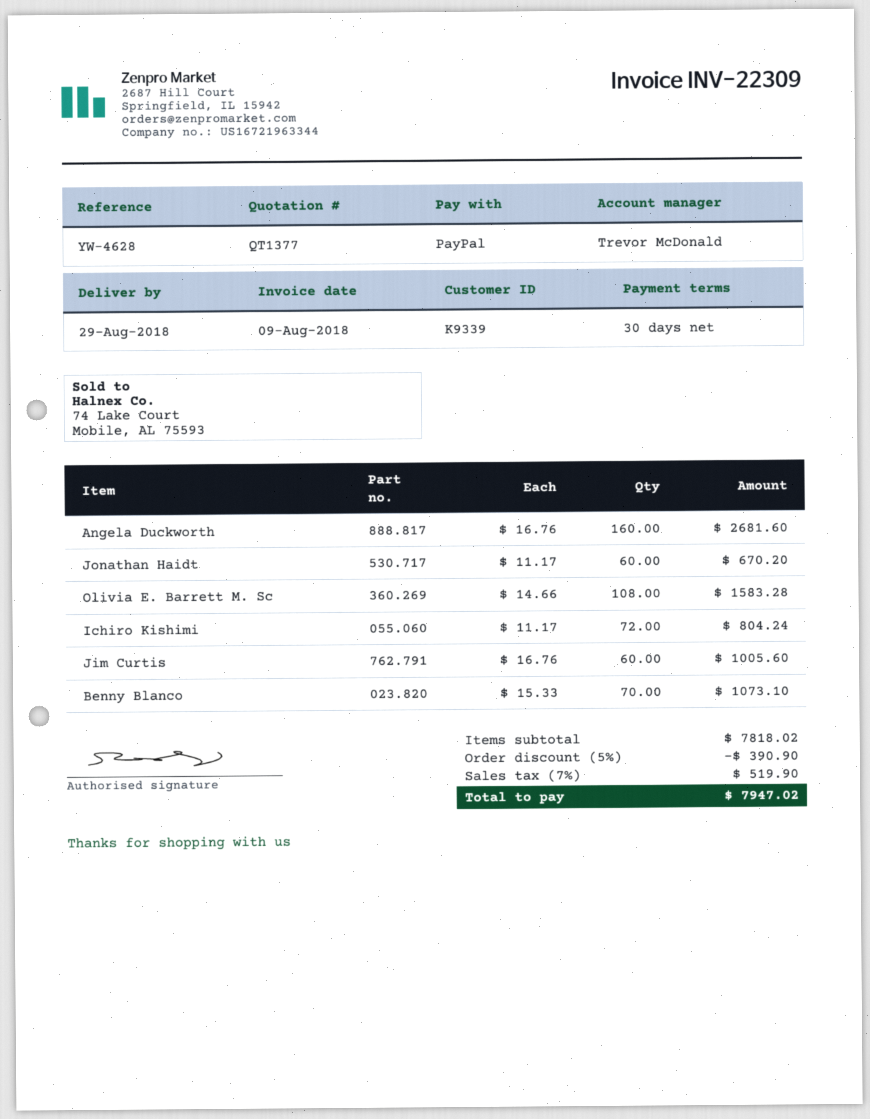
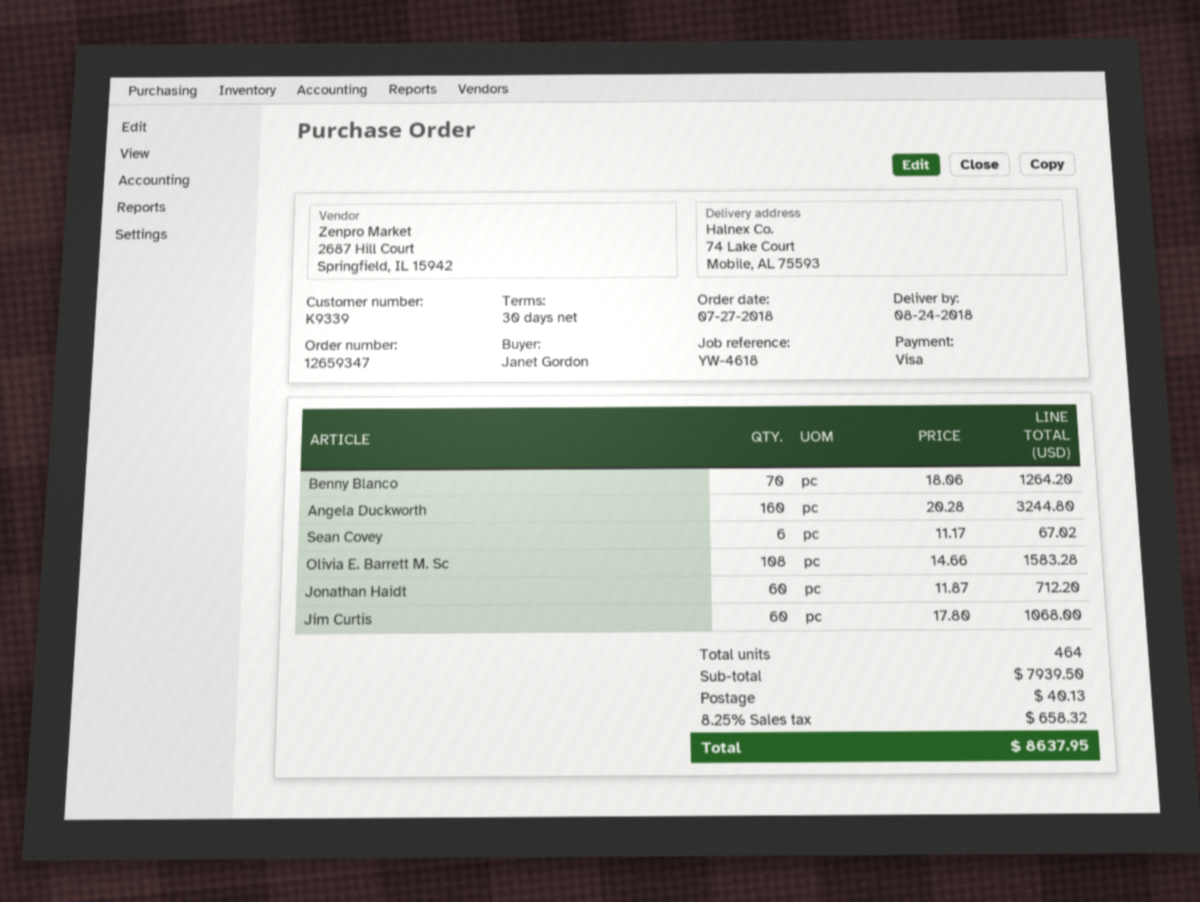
delivery date: 2018-08-29 -> 2018-08-24
reference: YW-4628 -> YW-4618
payment method: PayPal -> Visa
Angela Duckworth: 160 x 16.76 = 2681.60 -> 160 x 20.28 = 3244.80
Jonathan Haidt: 60 x 11.17 = 670.20 -> 60 x 11.87 = 712.20
Ichiro Kishimi: 72 x 11.17 = 804.24 -> none
Jim Curtis: 60 x 16.76 = 1005.60 -> 60 x 17.80 = 1068.00
Benny Blanco: 70 x 15.33 = 1073.10 -> 70 x 18.06 = 1264.20
Sean Covey: none -> 6 x 11.17 = 67.02
subtotal: 7818.02 -> 7939.50
discount: 5% = 390.90 -> none
shipping: none -> 40.13
tax: 7% = 519.90 -> 8.25% = 658.32
total: 7947.02 -> 8637.95

